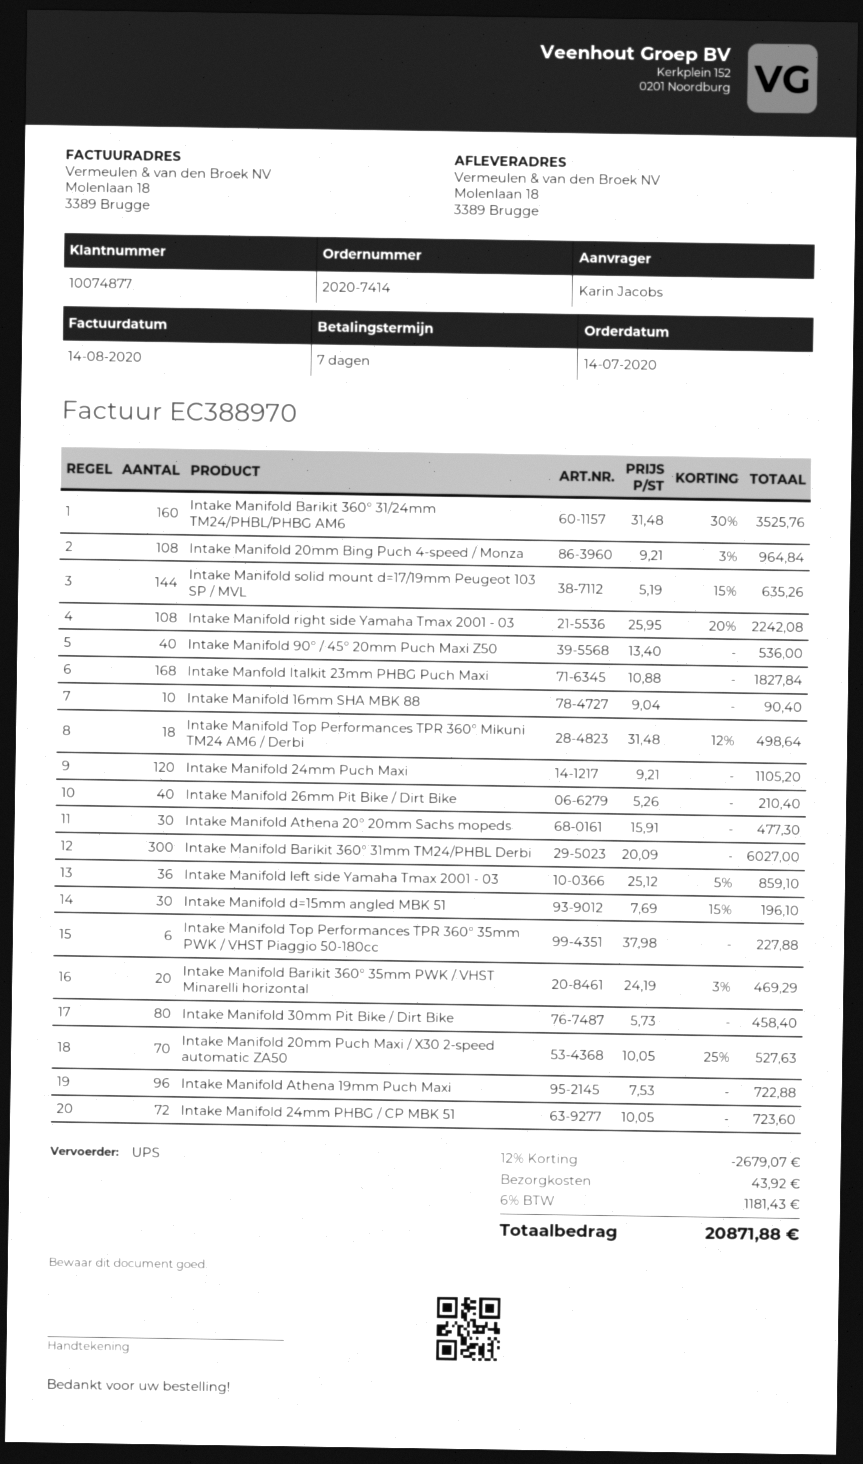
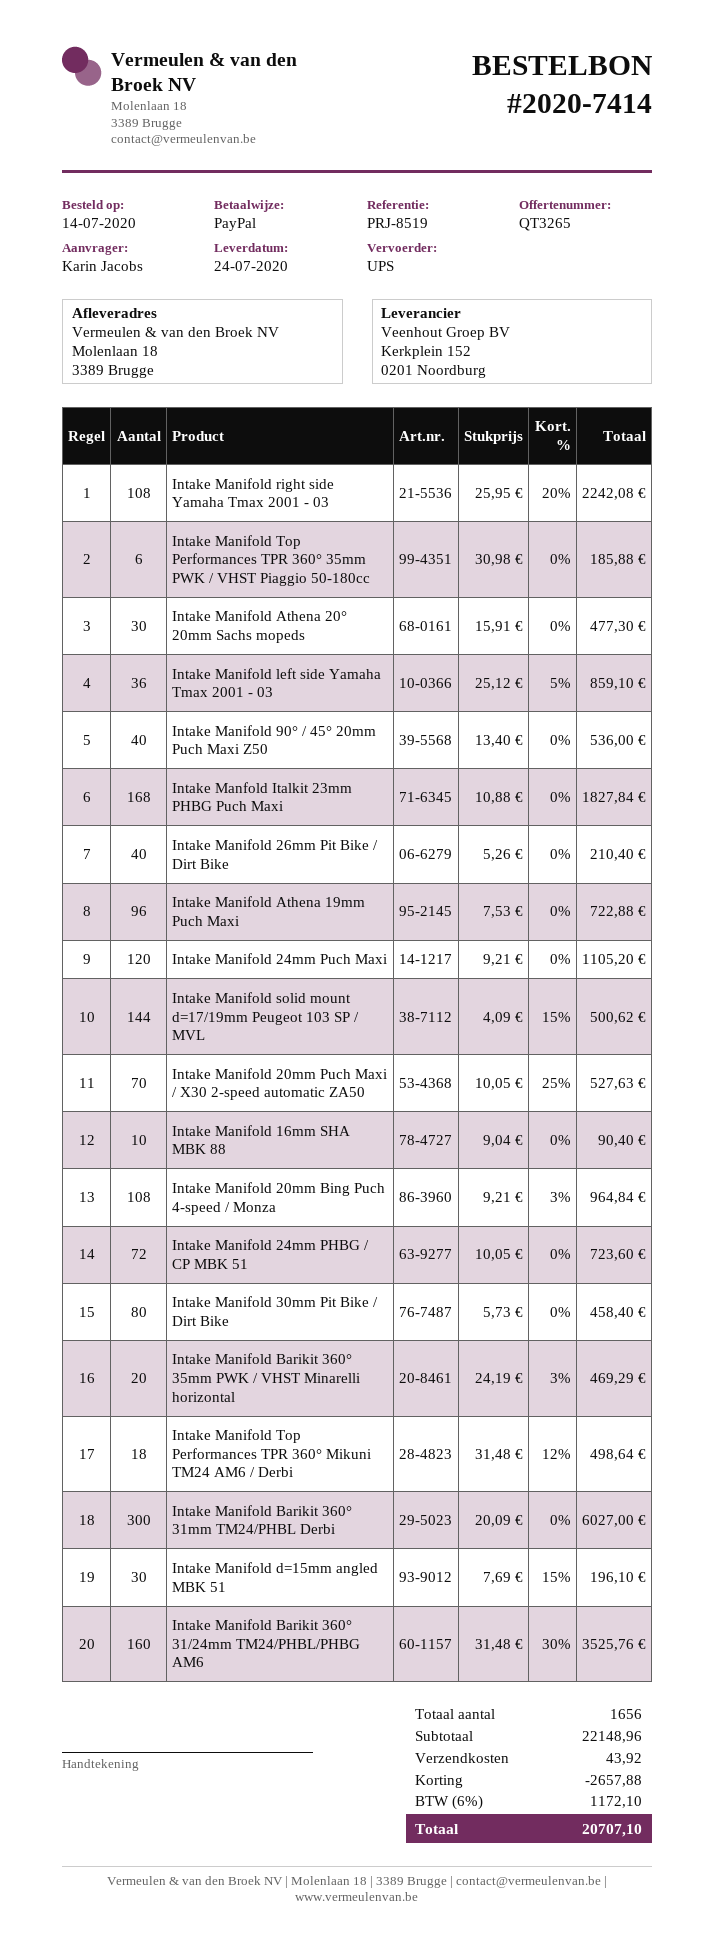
Intake Manifold solid mount d=17/19mm Peugeot 103 SP / MVL: 144 x 5.19 - 15% = 635.26 -> 144 x 4.09 - 15% = 500.62
Intake Manifold Top Performances TPR 360° 35mm PWK / VHST Piaggio 50-180cc: 6 x 37.98 = 227.88 -> 6 x 30.98 = 185.88
discount: 2679.07 -> 2657.88
tax: 6% = 1181.43 -> 6% = 1172.10
total: 20871.88 -> 20707.10

